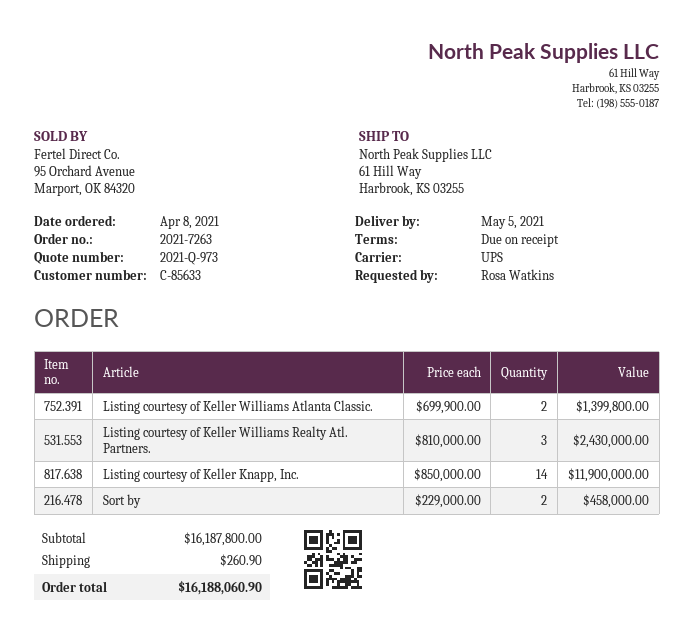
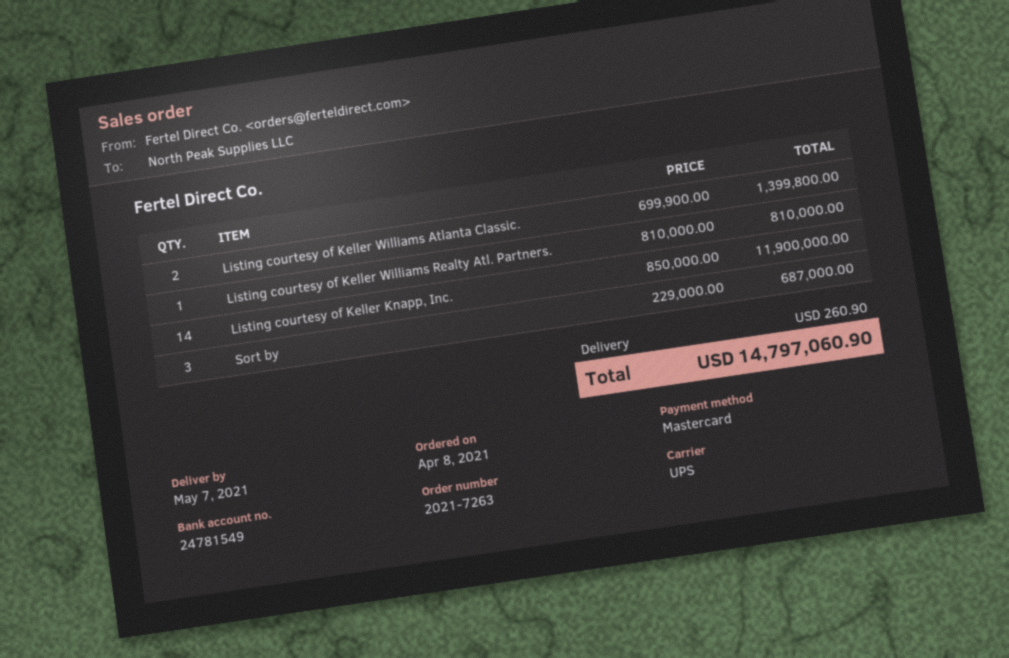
delivery date: 2021-05-05 -> 2021-05-07
Listing courtesy of Keller Williams Realty Atl. Partners.: 3 x 810000.00 = 2430000.00 -> 1 x 810000.00 = 810000.00
Sort by: 2 x 229000.00 = 458000.00 -> 3 x 229000.00 = 687000.00
total: 16188060.90 -> 14797060.90

